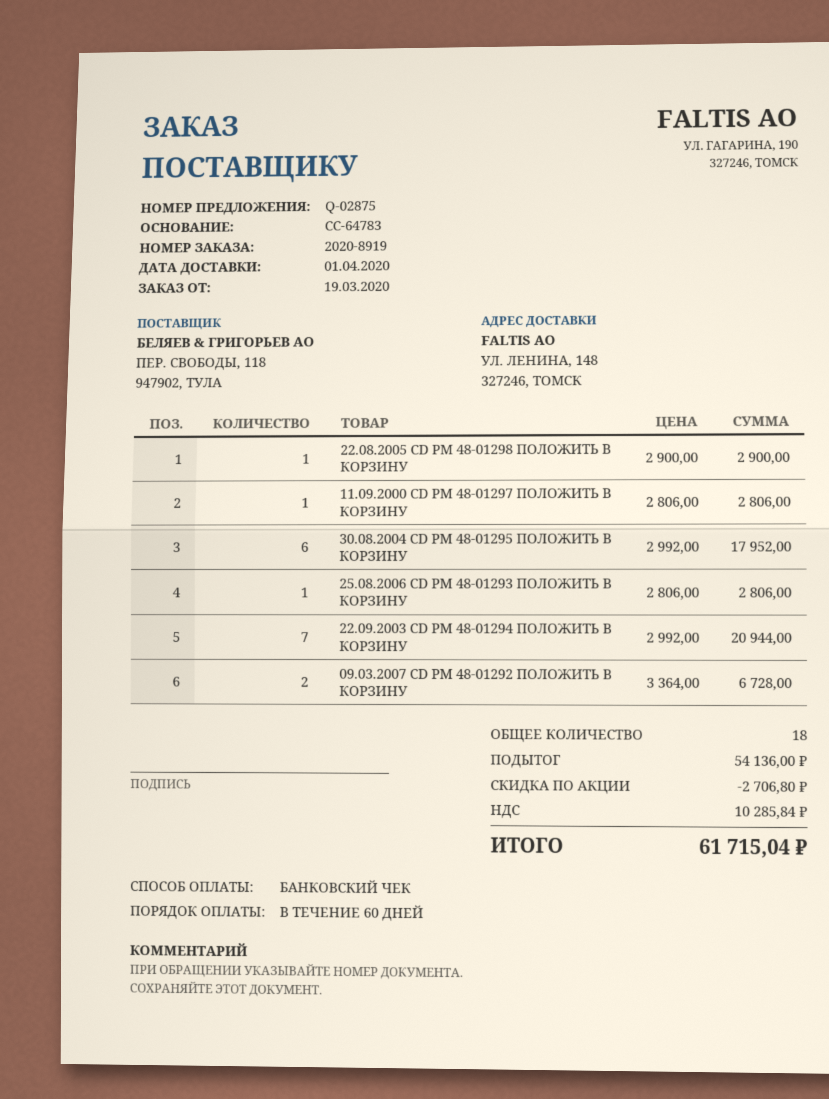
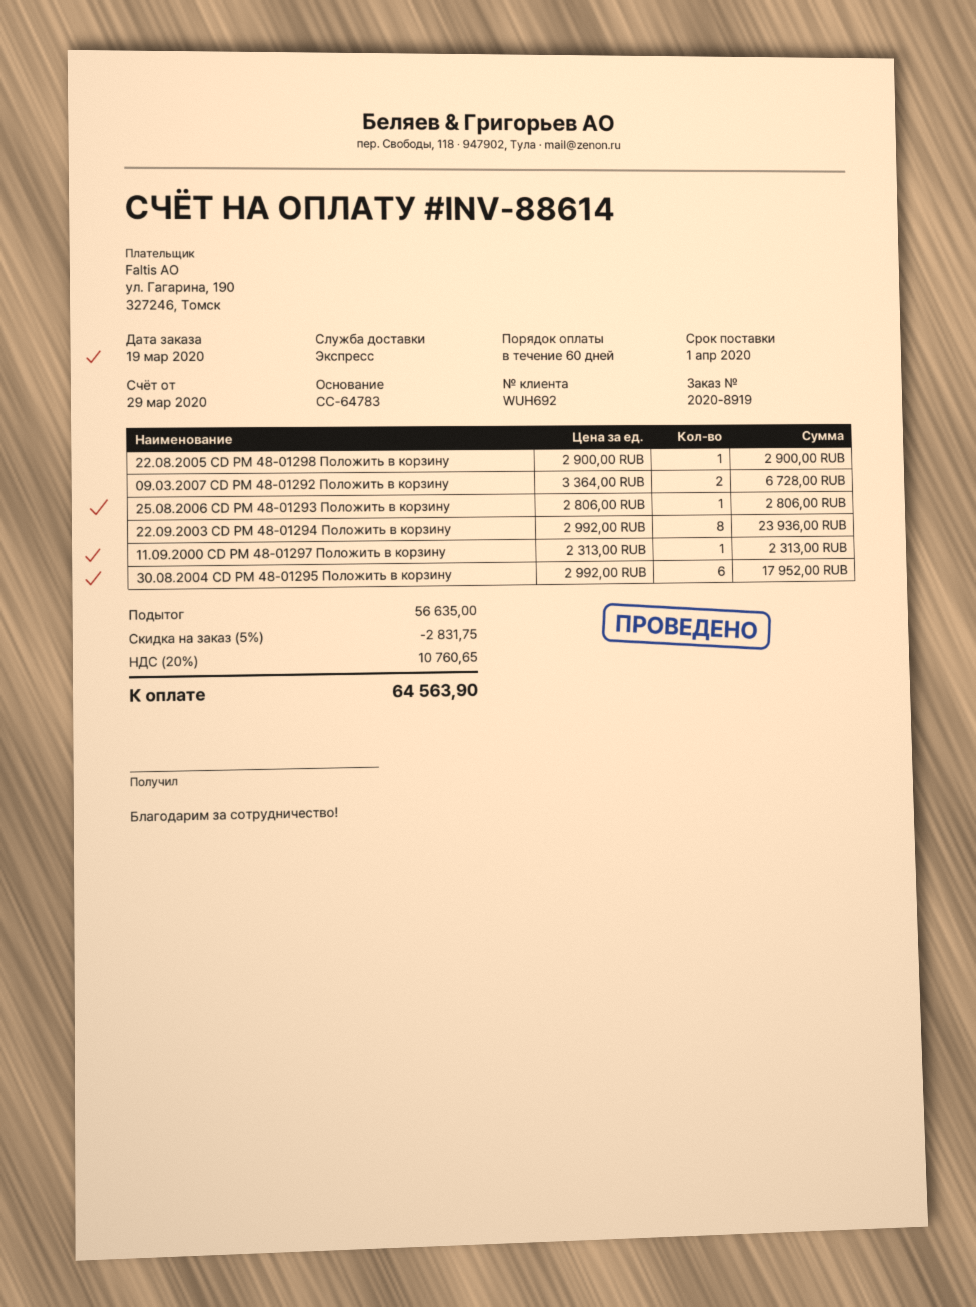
11.09.2000 CD PM 48-01297 ПОЛОЖИТЬ В КОРЗИНУ: 1 x 2806.00 = 2806.00 -> 1 x 2313.00 = 2313.00
22.09.2003 CD PM 48-01294 ПОЛОЖИТЬ В КОРЗИНУ: 7 x 2992.00 = 20944.00 -> 8 x 2992.00 = 23936.00
subtotal: 54136.00 -> 56635.00
discount: 2706.80 -> 2831.75
tax: 10285.84 -> 10760.65
total: 61715.04 -> 64563.90

